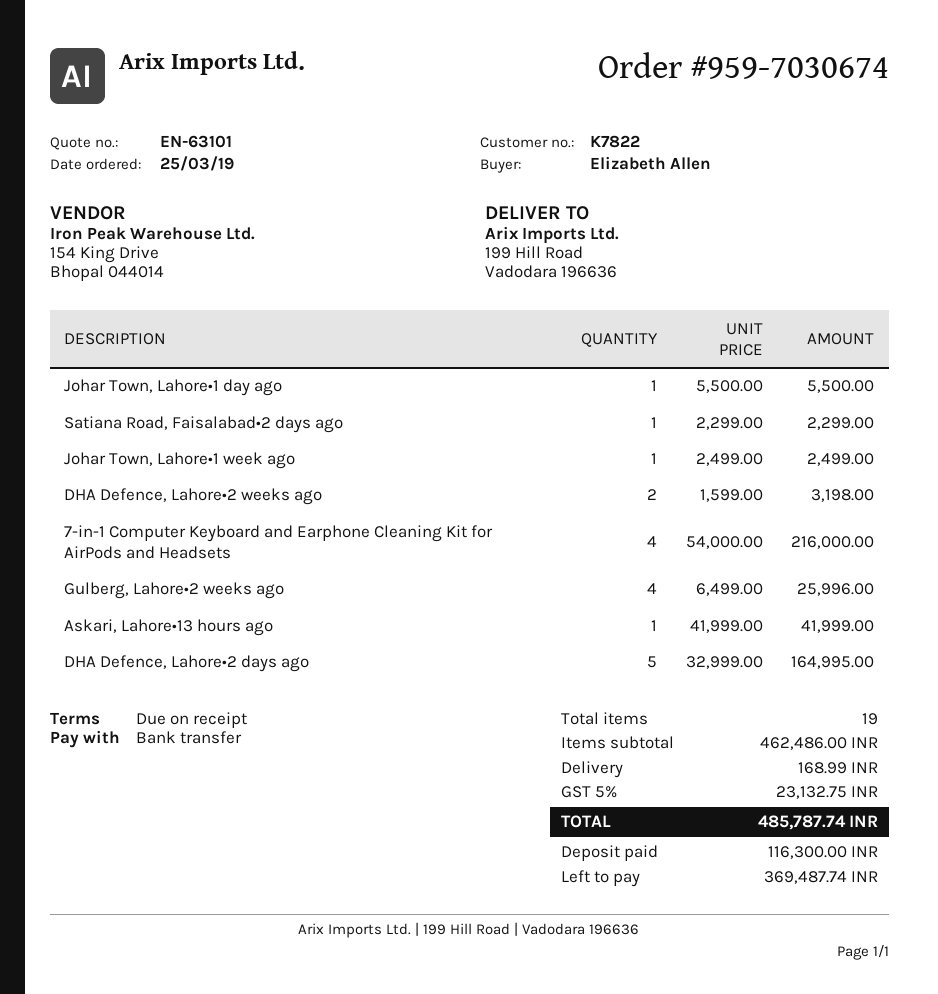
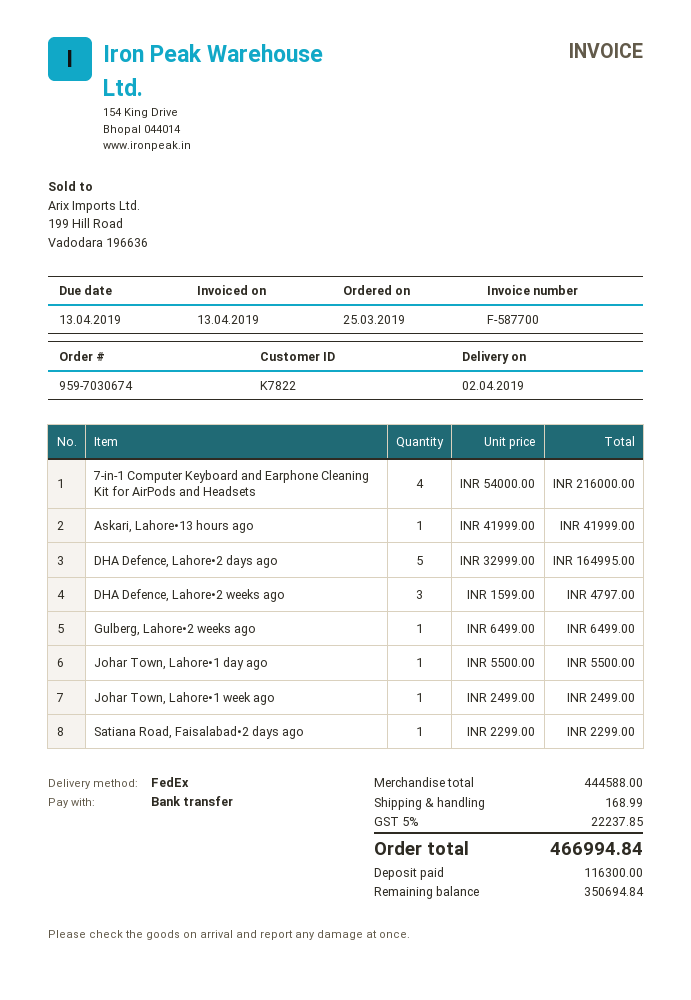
DHA Defence, Lahore•2 weeks ago: 2 x 1599.00 = 3198.00 -> 3 x 1599.00 = 4797.00
Gulberg, Lahore•2 weeks ago: 4 x 6499.00 = 25996.00 -> 1 x 6499.00 = 6499.00
subtotal: 462486.00 -> 444588.00
tax: 5% = 23132.75 -> 5% = 22237.85
total: 485787.74 -> 466994.84
balance: 369487.74 -> 350694.84

